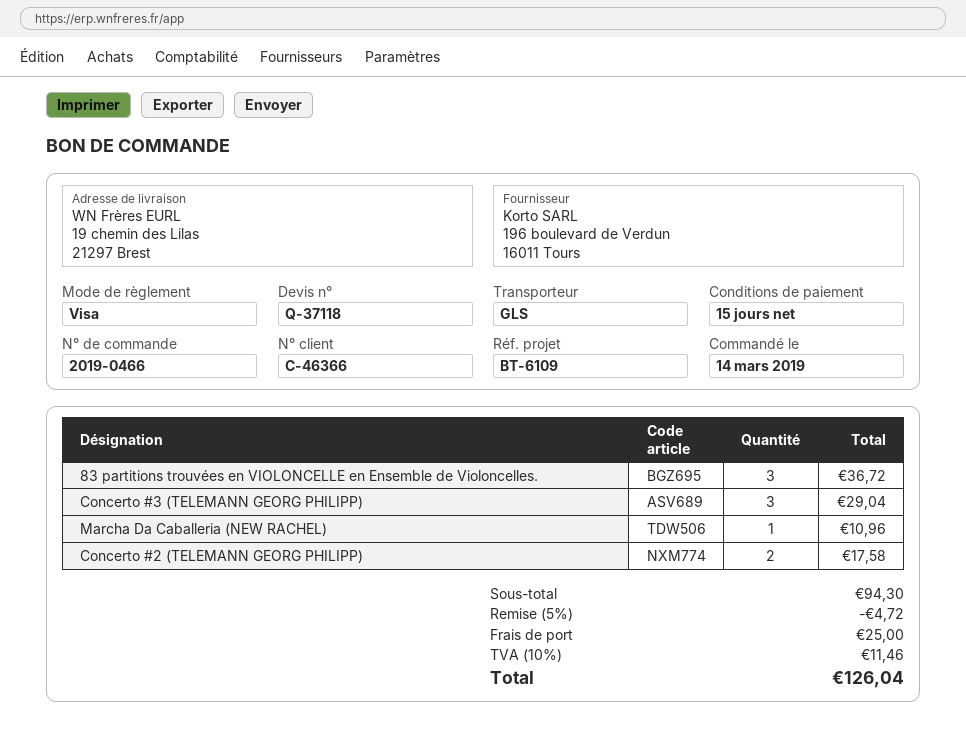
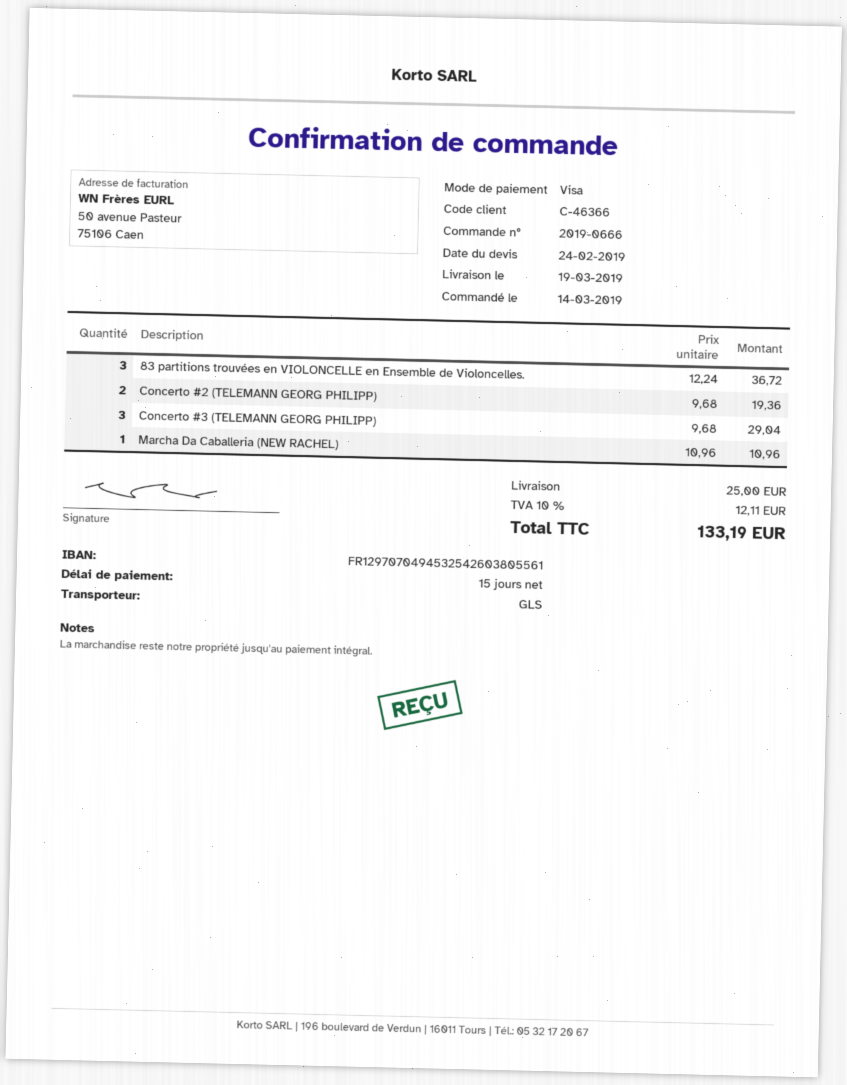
order number: 2019-0466 -> 2019-0666
Concerto #2 (TELEMANN GEORG PHILIPP): 2 for 17.58 -> 2 for 19.36
discount: 5% = 4.72 -> none
tax: 10% = 11.46 -> 10% = 12.11
total: 126.04 -> 133.19

